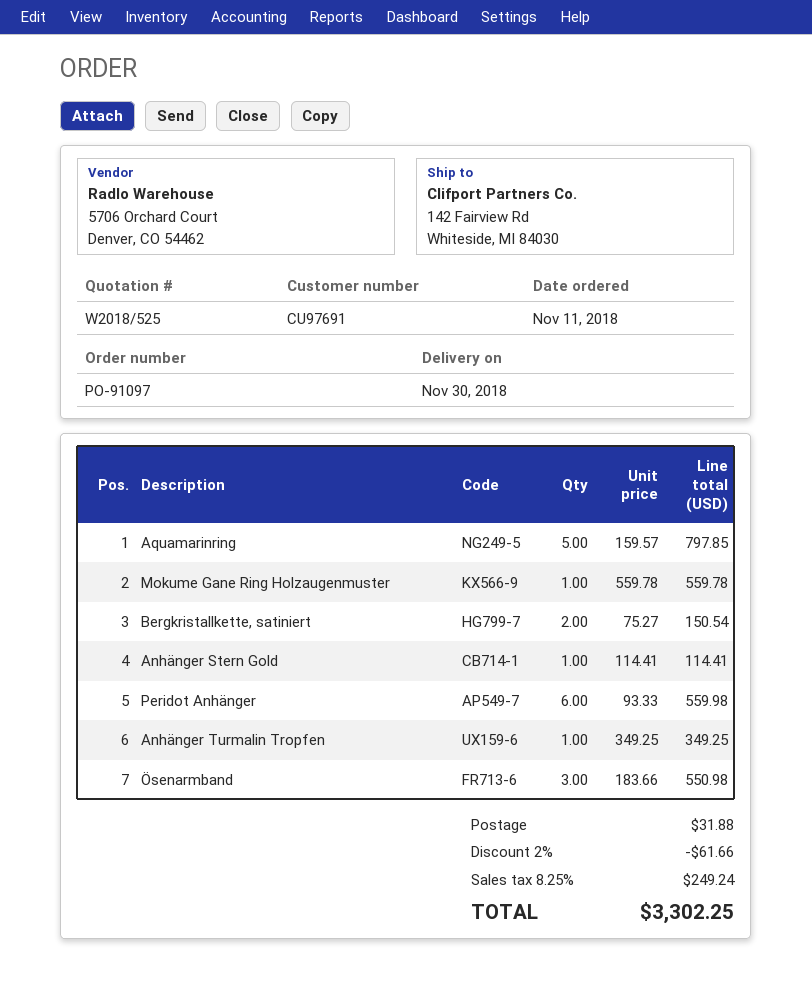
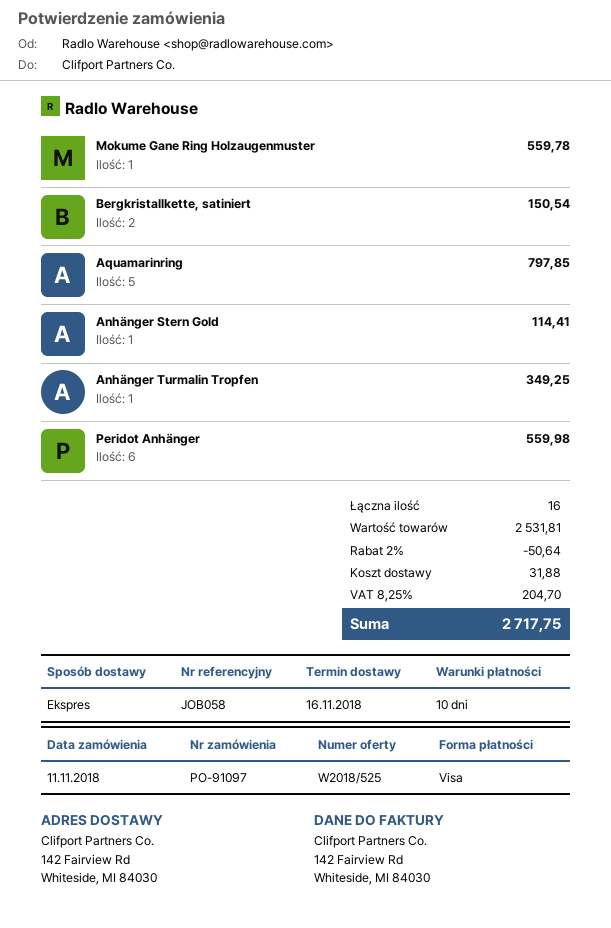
delivery date: 2018-11-30 -> 2018-11-16
Ösenarmband: 3 for 550.98 -> none
discount: 2% = 61.66 -> 2% = 50.64
tax: 8.25% = 249.24 -> 8.25% = 204.70
total: 3302.25 -> 2717.75

